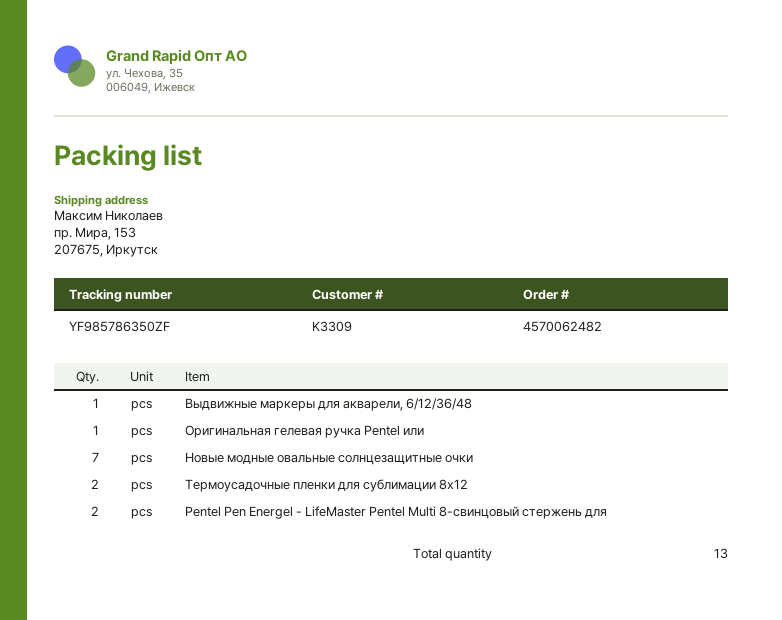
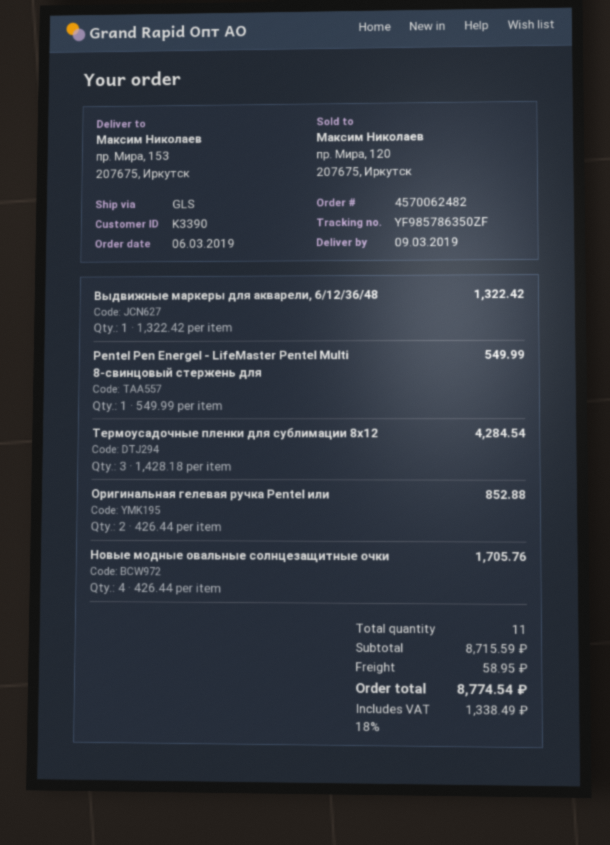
customer number: K3309 -> K3390
Оригинальная гелевая ручка Pentel или: 1 -> 2
Новые модные овальные солнцезащитные очки: 7 -> 4
Термоусадочные пленки для сублимации 8x12: 2 -> 3
Pentel Pen Energel - LifeMaster Pentel Multi 8-свинцовый стержень для: 2 -> 1
total quantity: 13 -> 11

